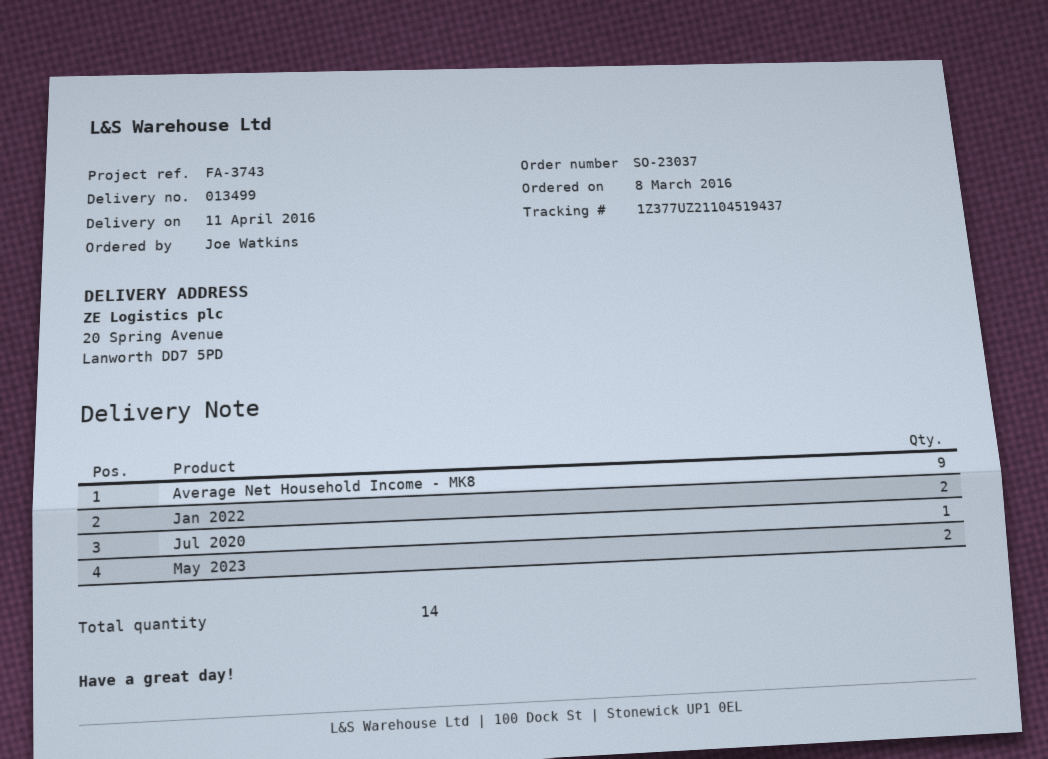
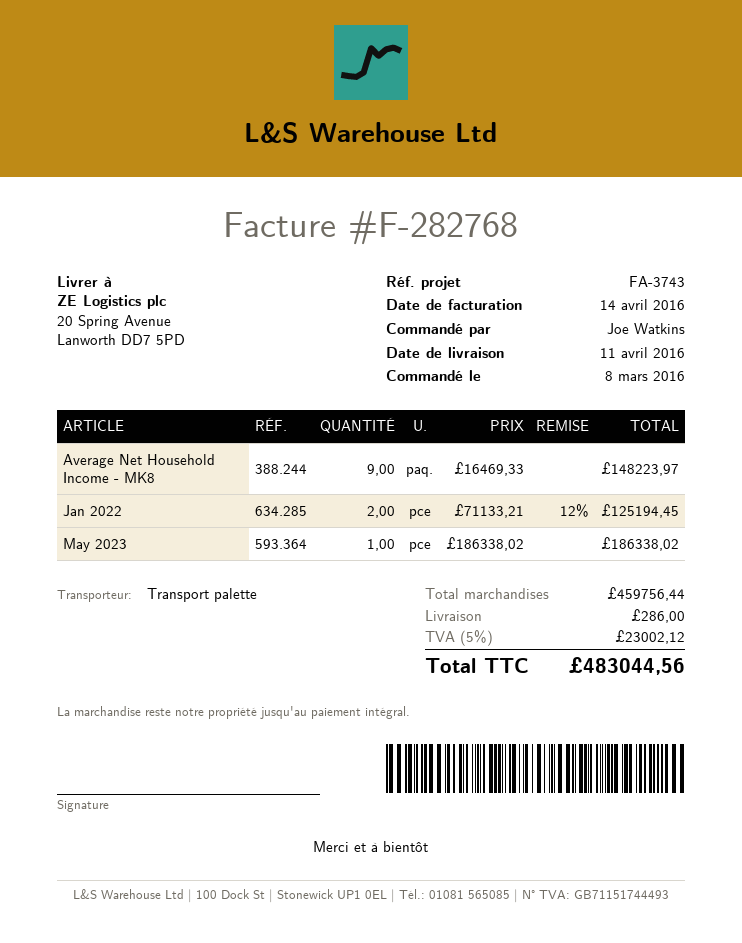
Jul 2020: 1 -> none
May 2023: 2 -> 1

